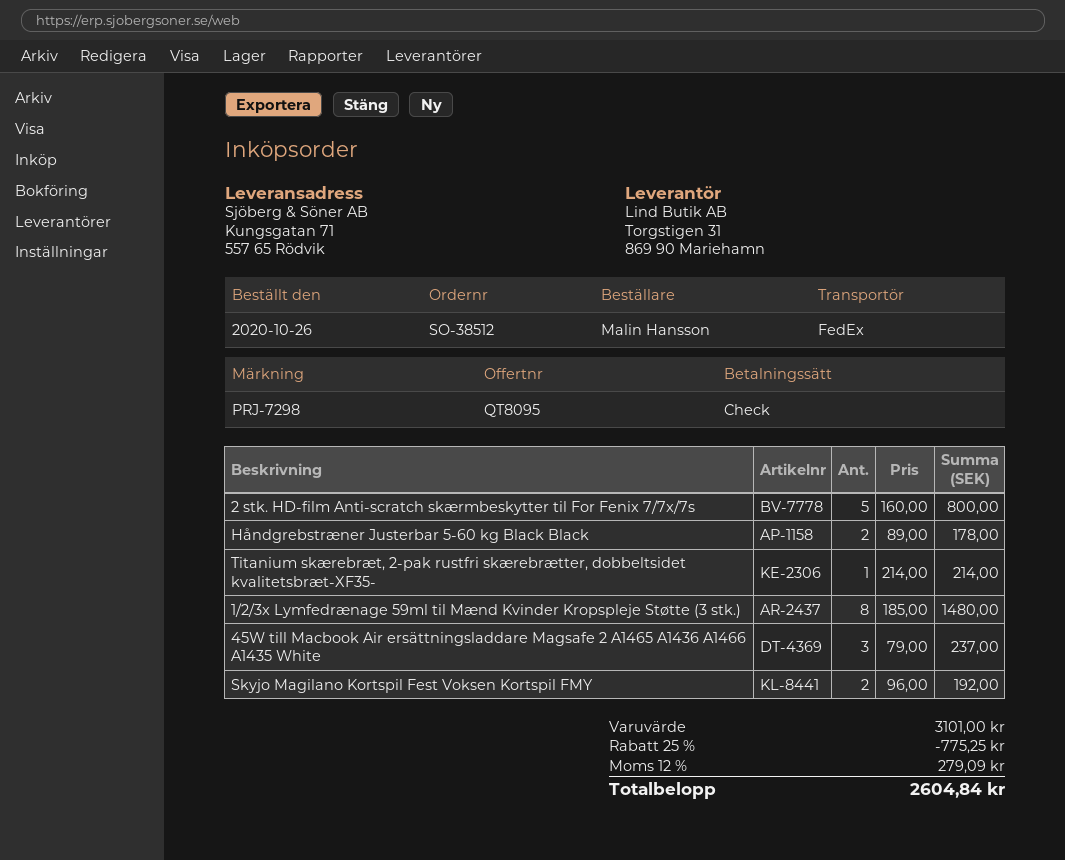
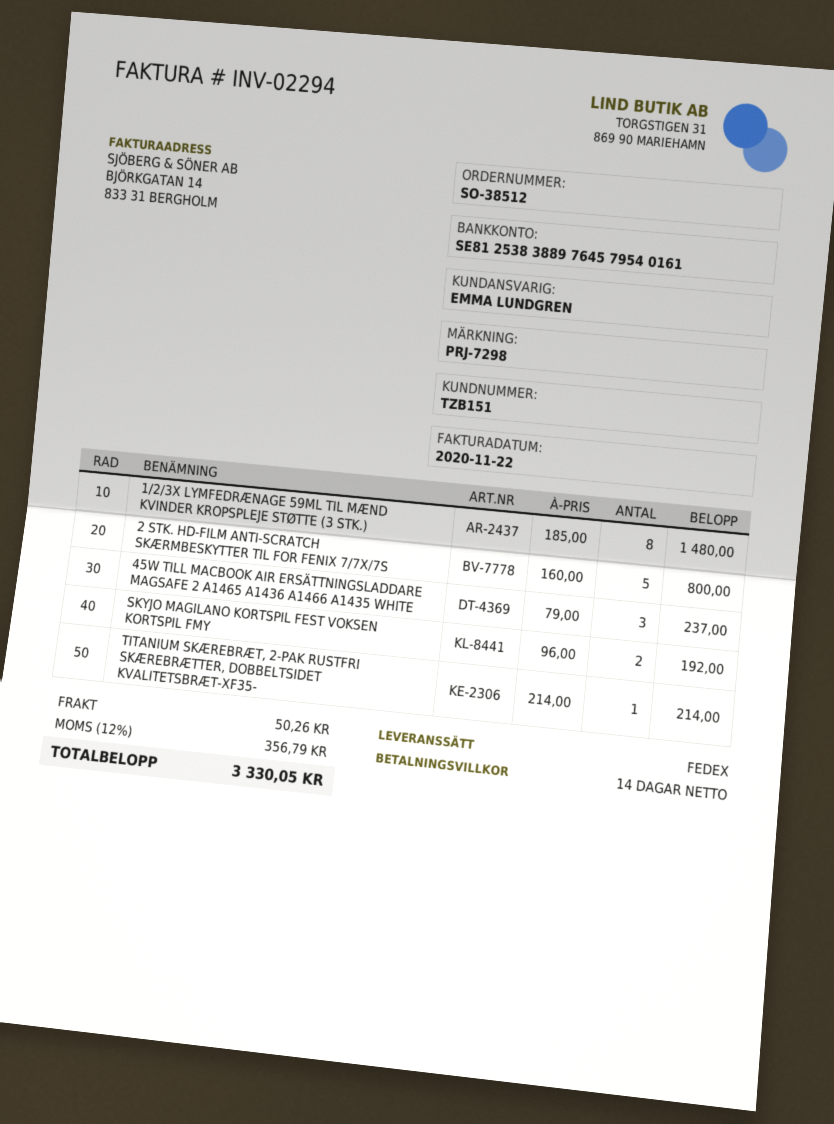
Håndgrebstræner Justerbar 5-60 kg Black Black: 2 x 89.00 = 178.00 -> none
discount: 25% = 775.25 -> none
shipping: none -> 50.26
tax: 12% = 279.09 -> 12% = 356.79
total: 2604.84 -> 3330.05

